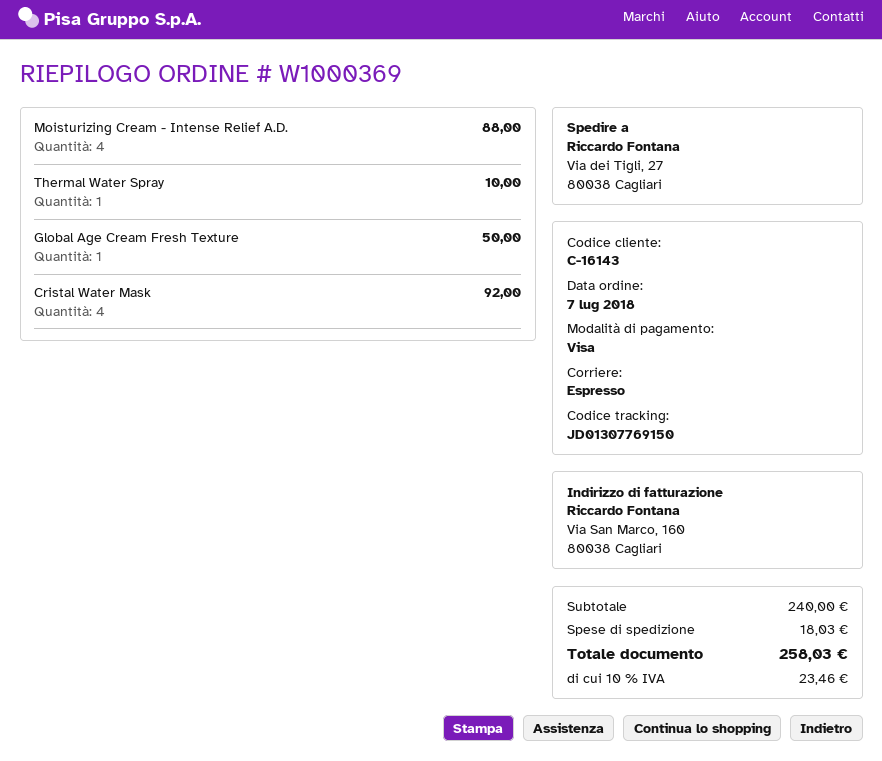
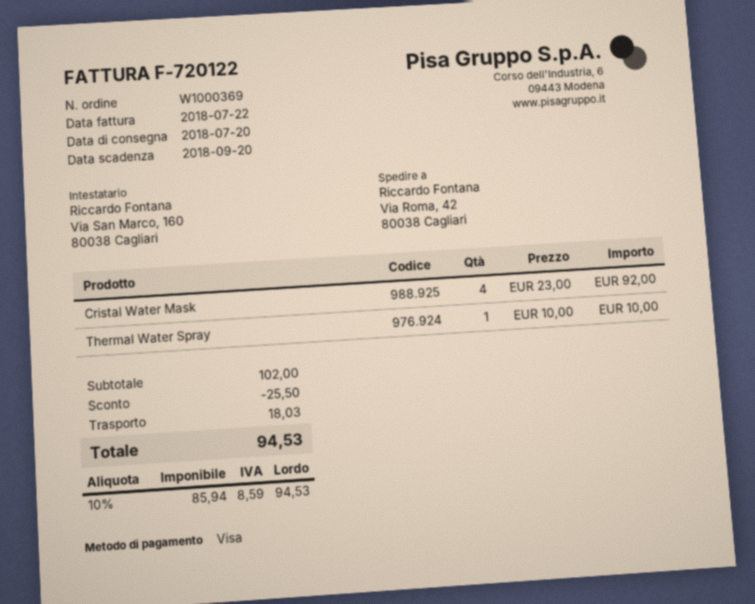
ship to: Via dei Tigli, 27, 80038 Cagliari -> Via Roma, 42, 80038 Cagliari
Moisturizing Cream - Intense Relief A.D.: 4 for 88.00 -> none
Global Age Cream Fresh Texture: 1 for 50.00 -> none
subtotal: 240.00 -> 102.00
discount: none -> 25.50
tax: 10% = 23.46 -> 10% = 8.59
total: 258.03 -> 94.53

